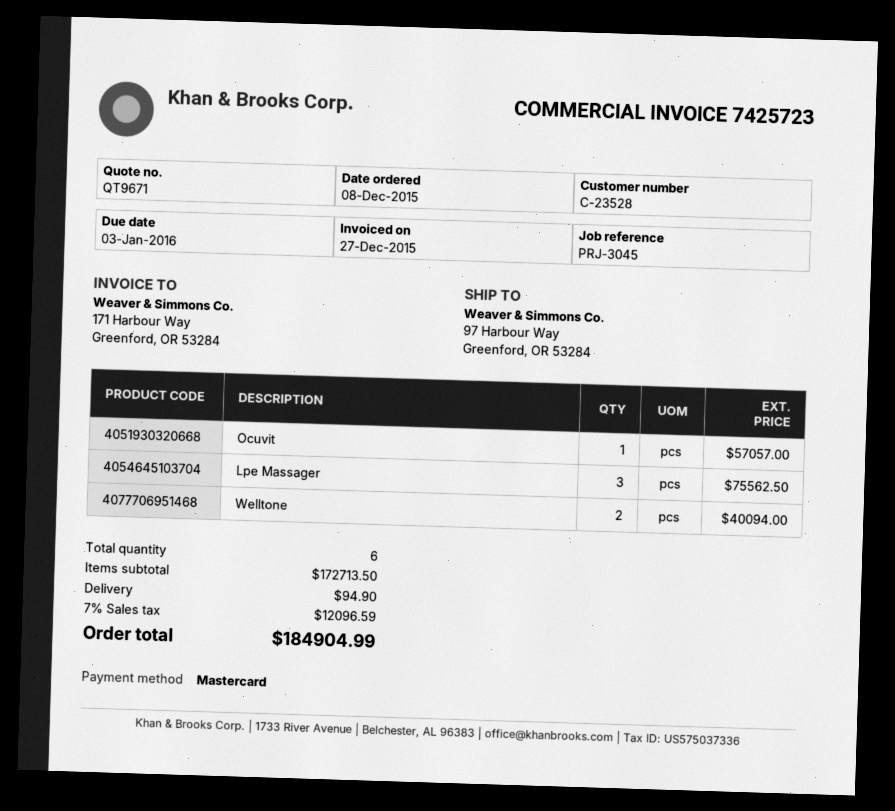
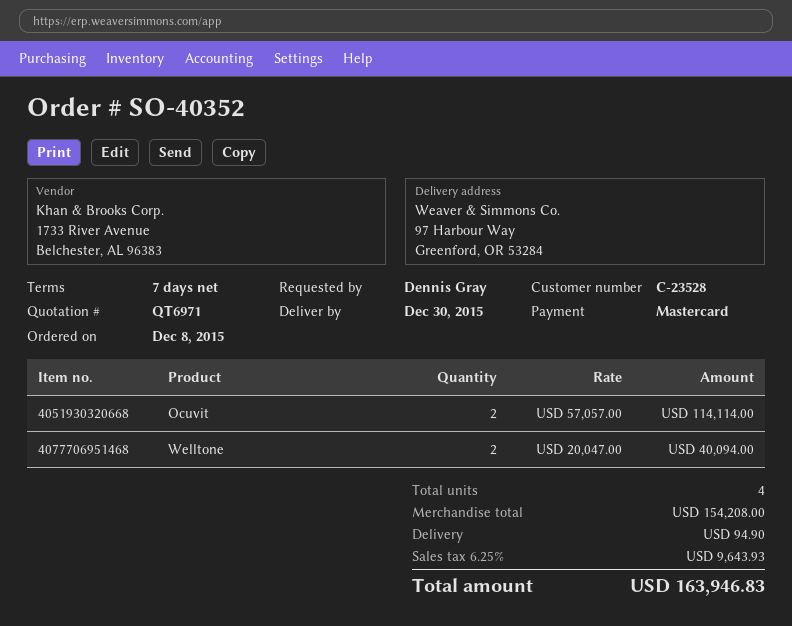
quote number: QT9671 -> QT6971
Ocuvit: 1 for 57057.00 -> 2 for 114114.00
Lpe Massager: 3 for 75562.50 -> none
total quantity: 6 -> 4
subtotal: 172713.50 -> 154208.00
tax: 7% = 12096.59 -> 6.25% = 9643.93
total: 184904.99 -> 163946.83

